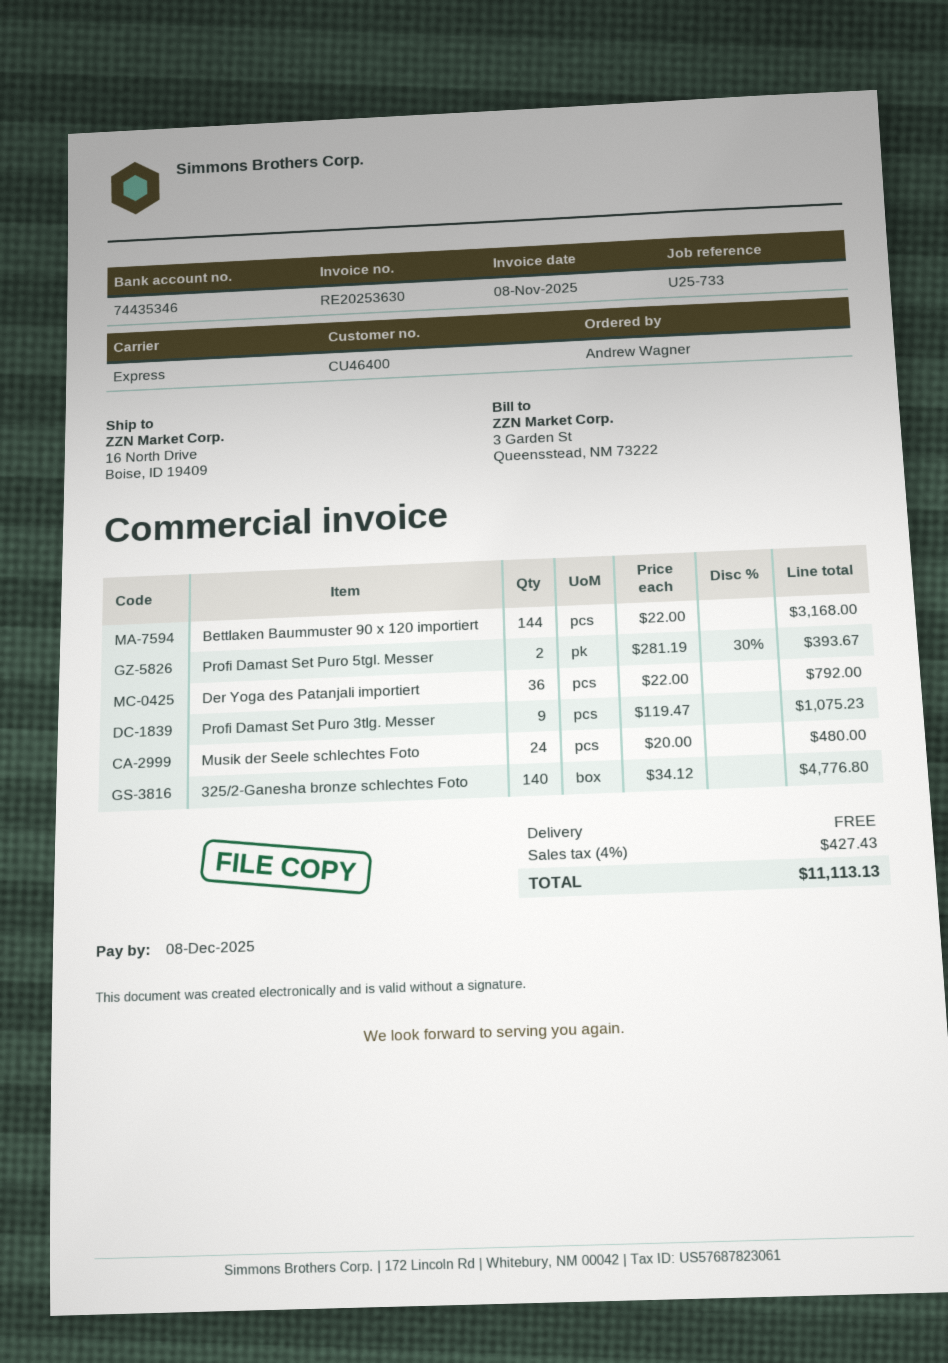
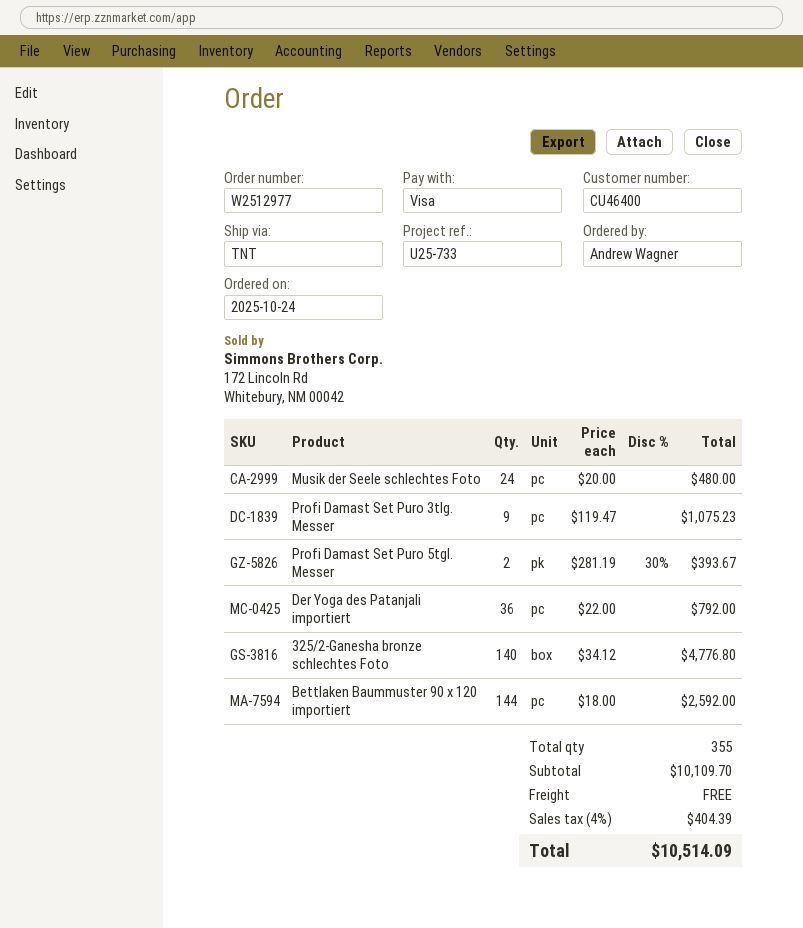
shipping method: express -> TNT
Bettlaken Baummuster 90 x 120 importiert: 144 x 22.00 = 3168.00 -> 144 x 18.00 = 2592.00
tax: 4% = 427.43 -> 4% = 404.39
total: 11113.13 -> 10514.09

